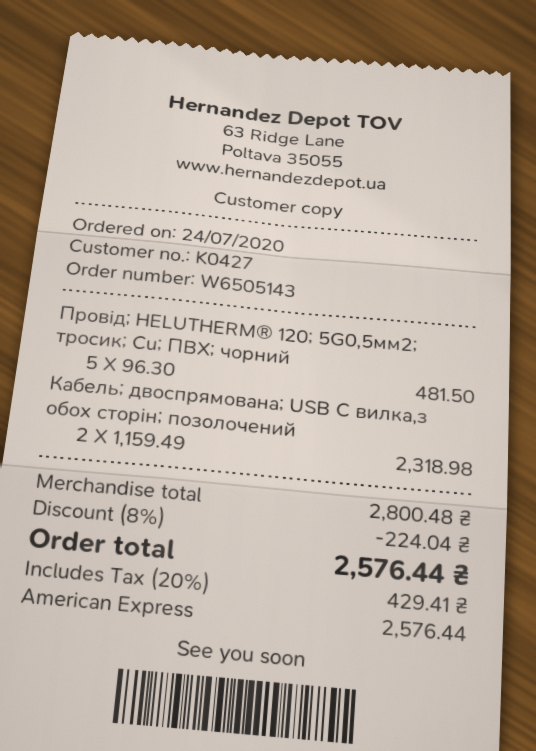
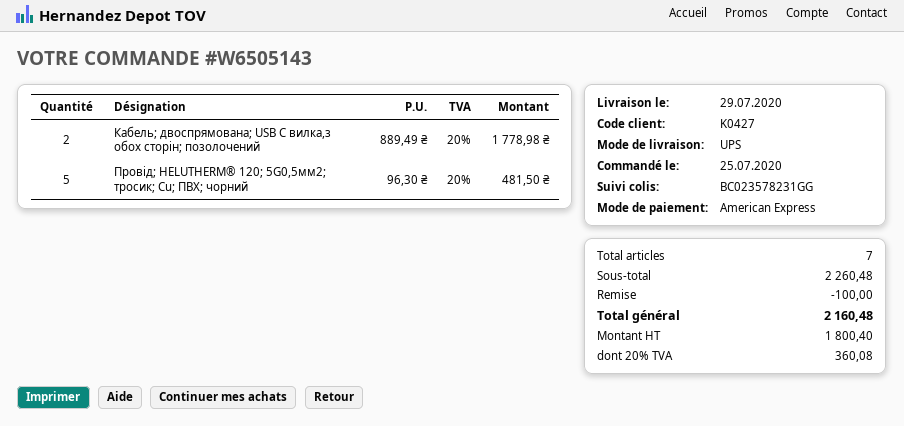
order date: 2020-07-24 -> 2020-07-25
Кабель; двоспрямована; USB C вилка,з обох сторін; позолочений: 2 x 1159.49 = 2318.98 -> 2 x 889.49 = 1778.98
subtotal: 2800.48 -> 2260.48
discount: 224.04 -> 100.00
tax: 20% = 429.41 -> 20% = 360.08
total: 2576.44 -> 2160.48

